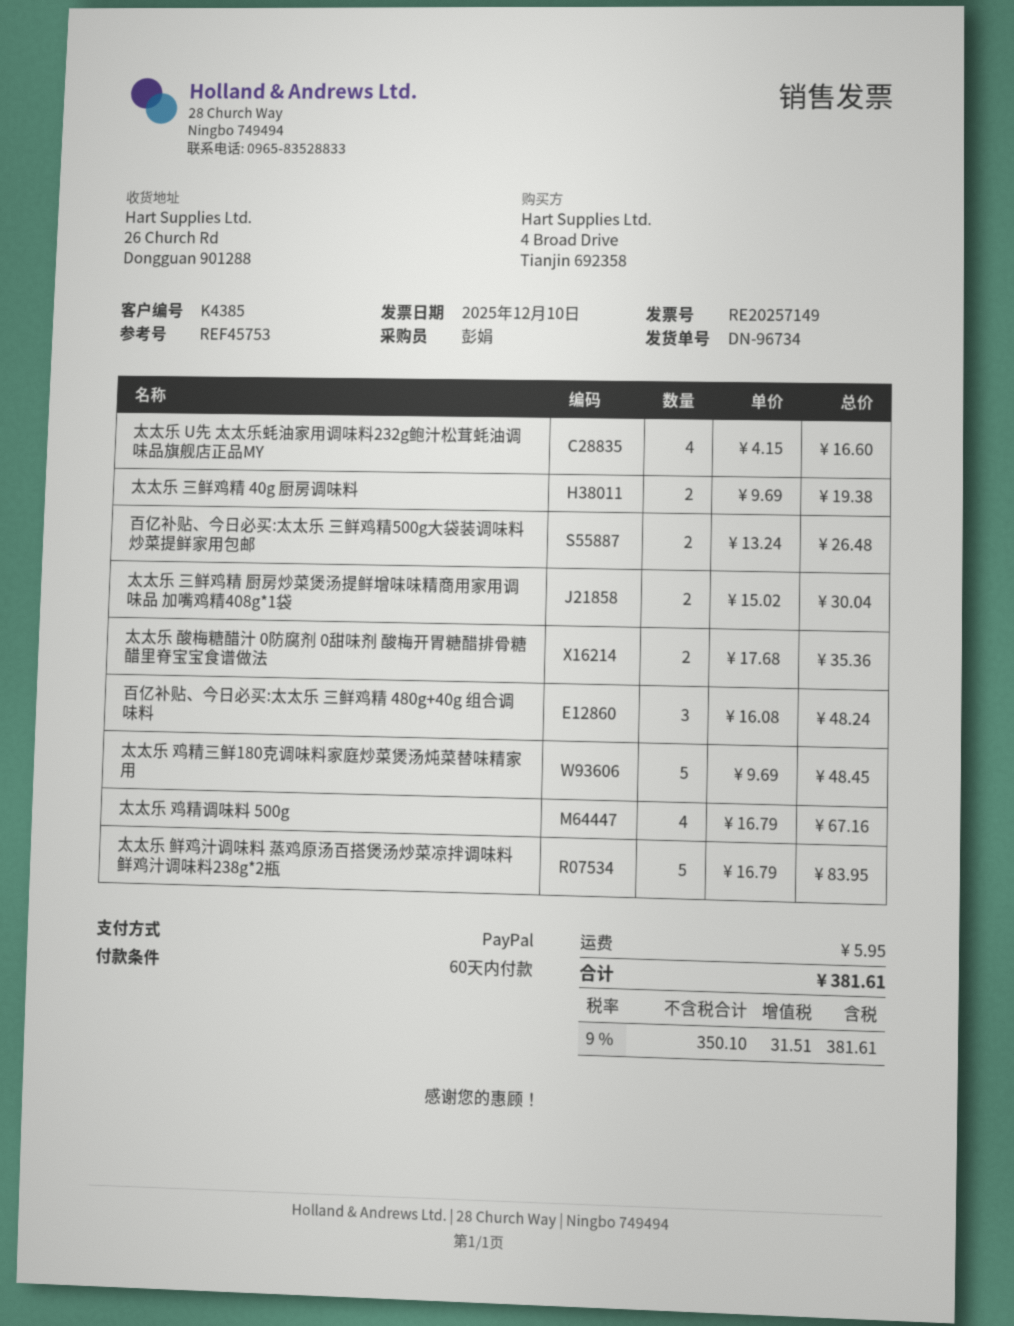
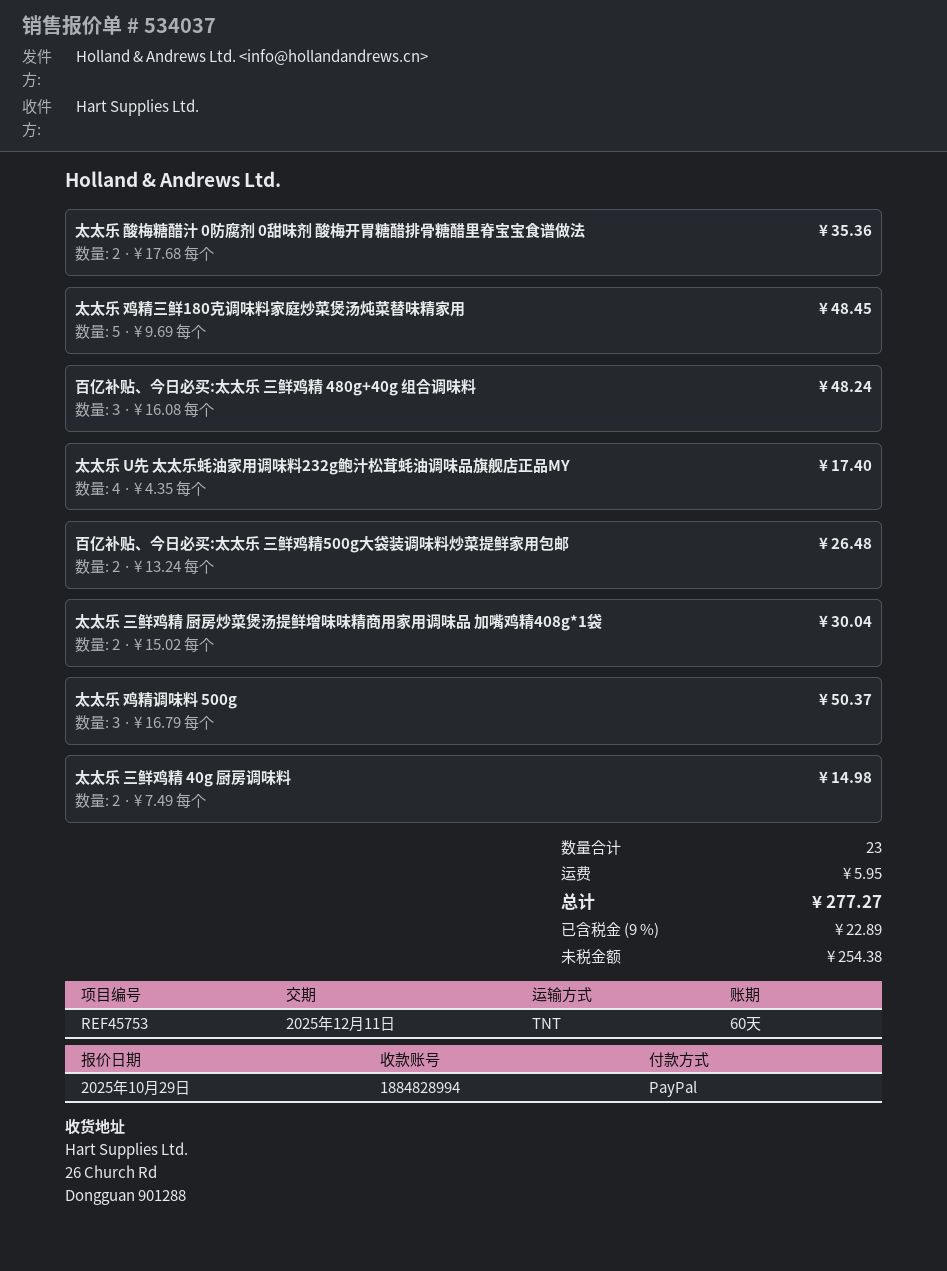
太太乐 U先 太太乐蚝油家用调味料232g鲍汁松茸蚝油调味品旗舰店正品MY: 4 x 4.15 = 16.60 -> 4 x 4.35 = 17.40
太太乐 三鲜鸡精 40g 厨房调味料: 2 x 9.69 = 19.38 -> 2 x 7.49 = 14.98
太太乐 鸡精调味料 500g: 4 x 16.79 = 67.16 -> 3 x 16.79 = 50.37
太太乐 鲜鸡汁调味料 蒸鸡原汤百搭煲汤炒菜凉拌调味料 鲜鸡汁调味料238g*2瓶: 5 x 16.79 = 83.95 -> none
net: 350.10 -> 254.38
tax: 9% = 31.51 -> 9% = 22.89
total: 381.61 -> 277.27

